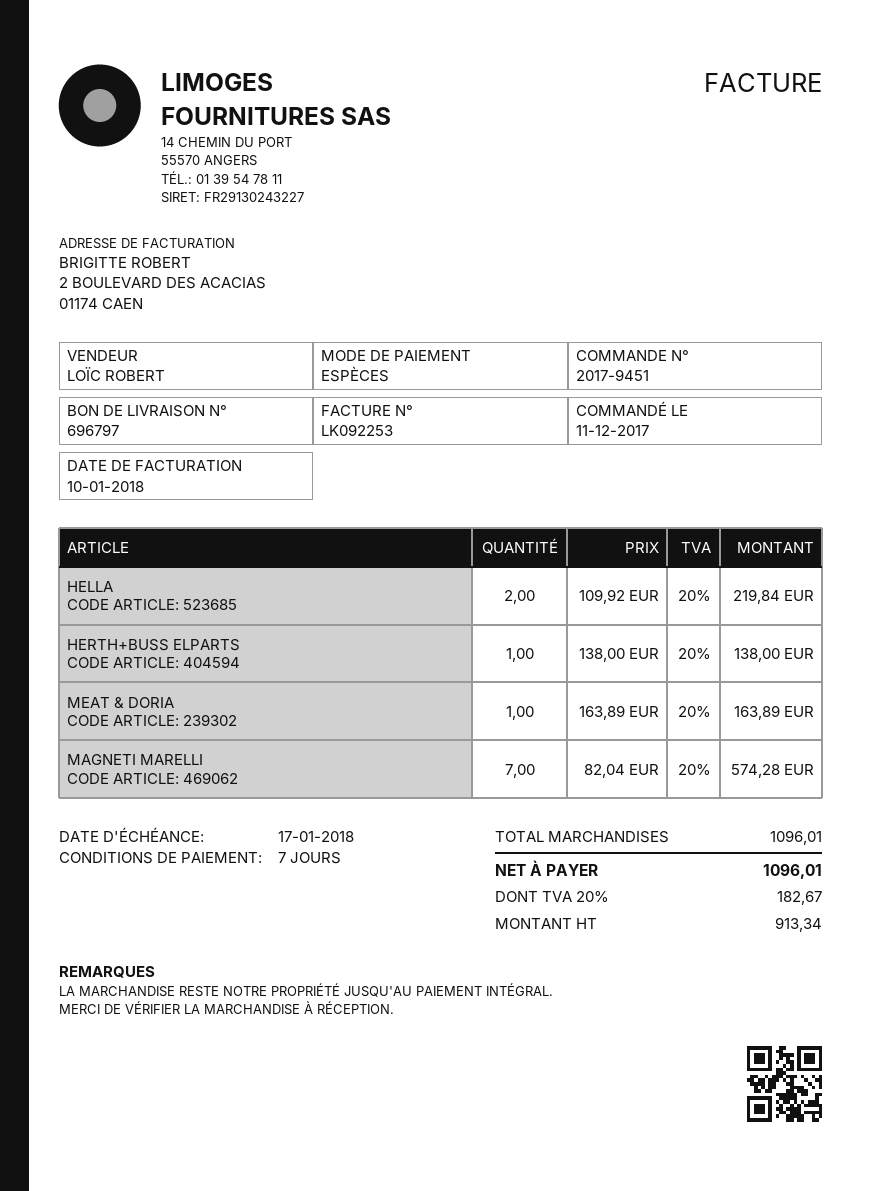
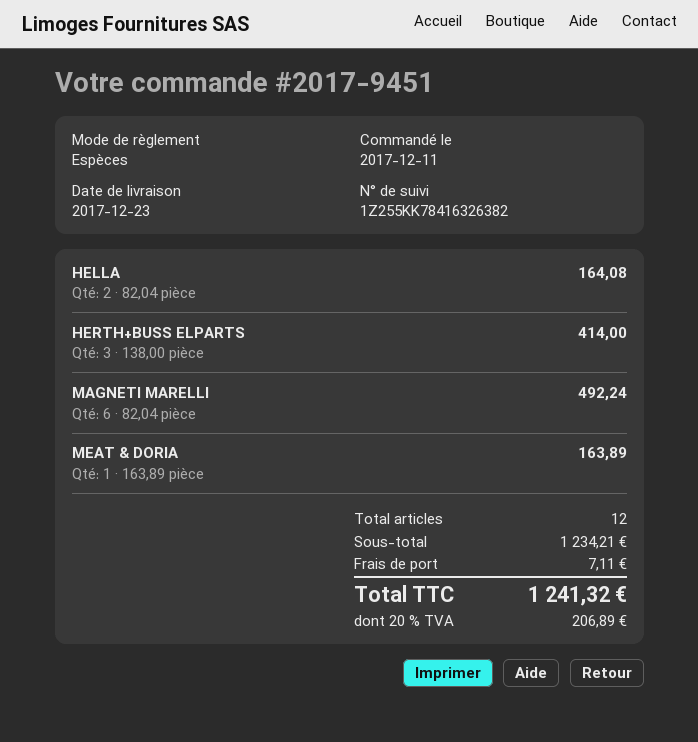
HELLA: 2 x 109.92 = 219.84 -> 2 x 82.04 = 164.08
HERTH+BUSS ELPARTS: 1 x 138.00 = 138.00 -> 3 x 138.00 = 414.00
MAGNETI MARELLI: 7 x 82.04 = 574.28 -> 6 x 82.04 = 492.24
subtotal: 1096.01 -> 1234.21
shipping: none -> 7.11
tax: 20% = 182.67 -> 20% = 206.89
total: 1096.01 -> 1241.32

